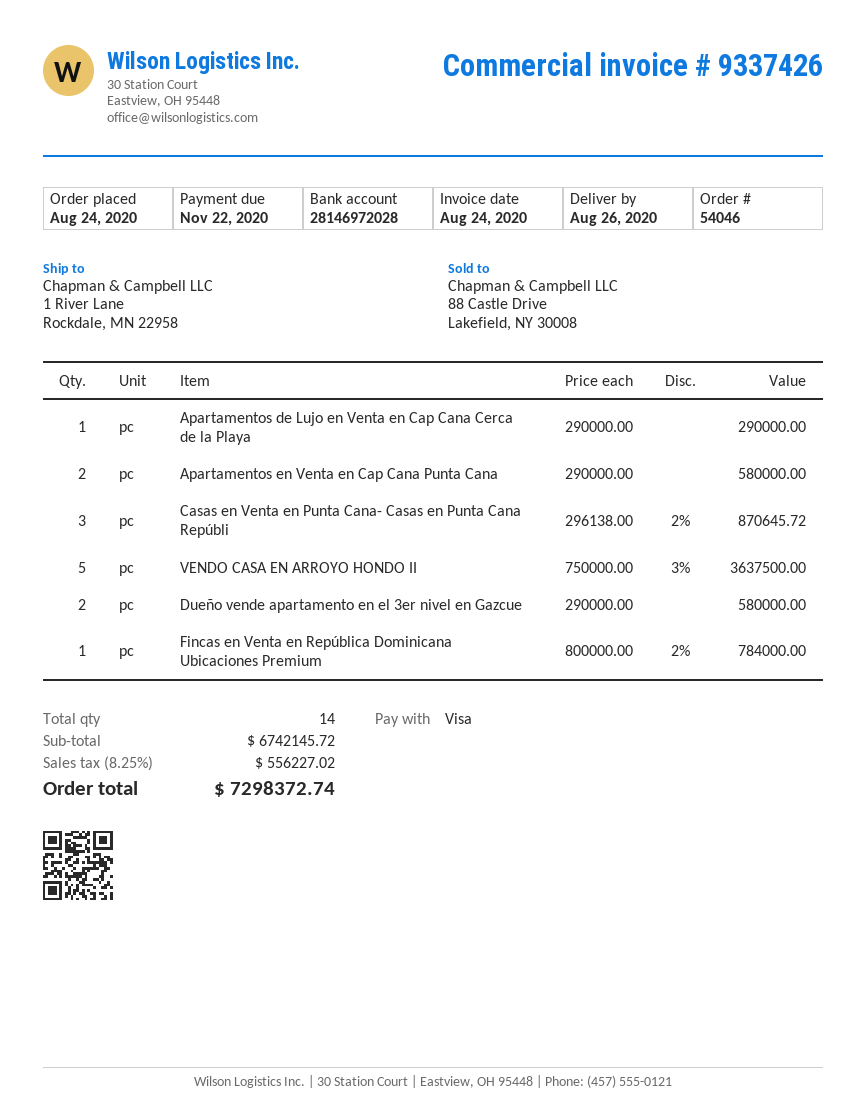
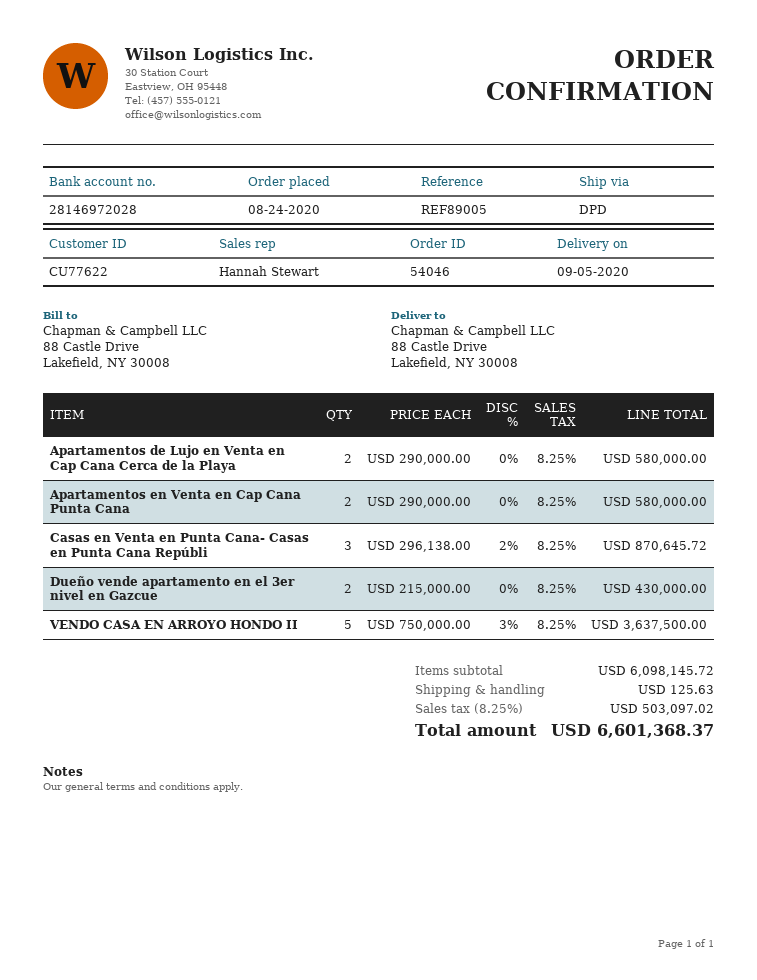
delivery date: 2020-08-26 -> 2020-09-05
ship to: 1 River Lane, Rockdale, MN 22958 -> 88 Castle Drive, Lakefield, NY 30008
Apartamentos de Lujo en Venta en Cap Cana Cerca de la Playa: 1 x 290000.00 = 290000.00 -> 2 x 290000.00 = 580000.00
Dueño vende apartamento en el 3er nivel en Gazcue: 2 x 290000.00 = 580000.00 -> 2 x 215000.00 = 430000.00
Fincas en Venta en República Dominicana Ubicaciones Premium: 1 x 800000.00 - 2% = 784000.00 -> none
subtotal: 6742145.72 -> 6098145.72
shipping: none -> 125.63
tax: 8.25% = 556227.02 -> 8.25% = 503097.02
total: 7298372.74 -> 6601368.37

